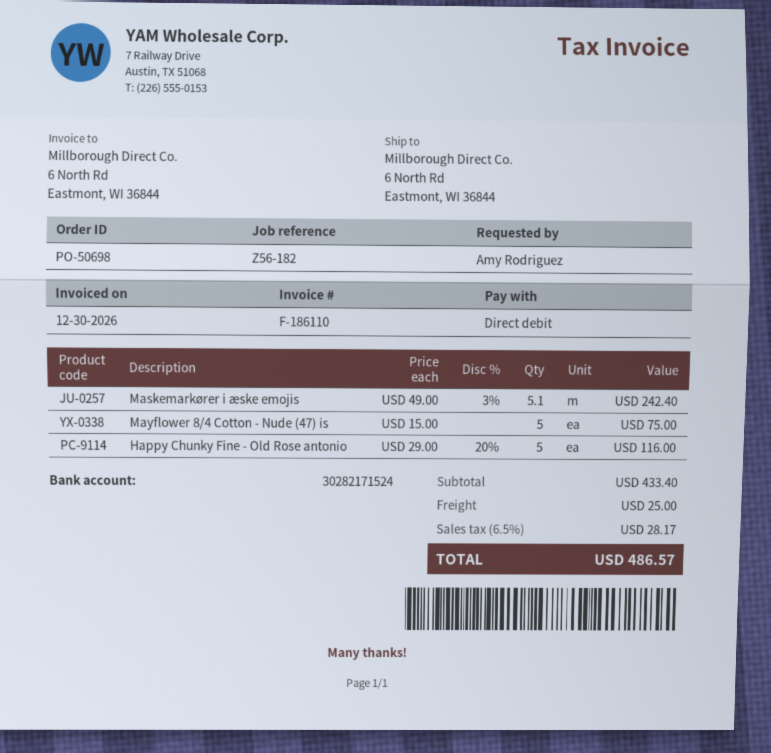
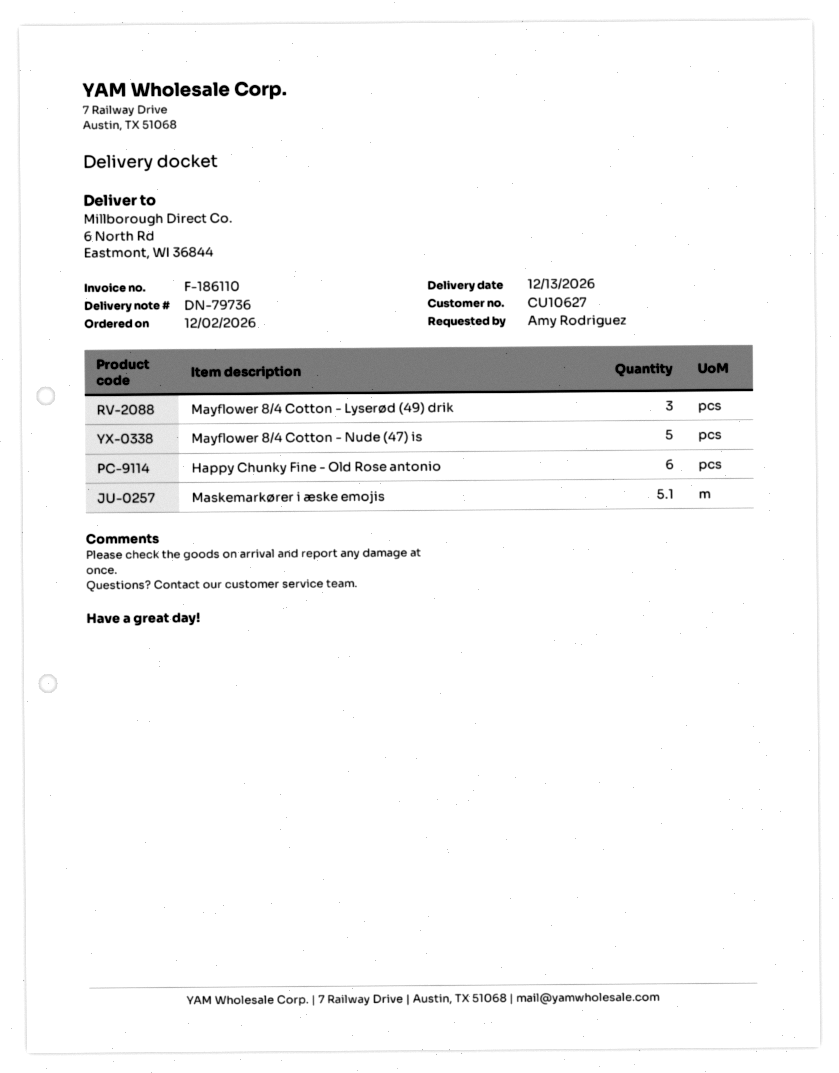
Happy Chunky Fine - Old Rose antonio: 5 -> 6
Mayflower 8/4 Cotton - Lyserød (49) drik: none -> 3

